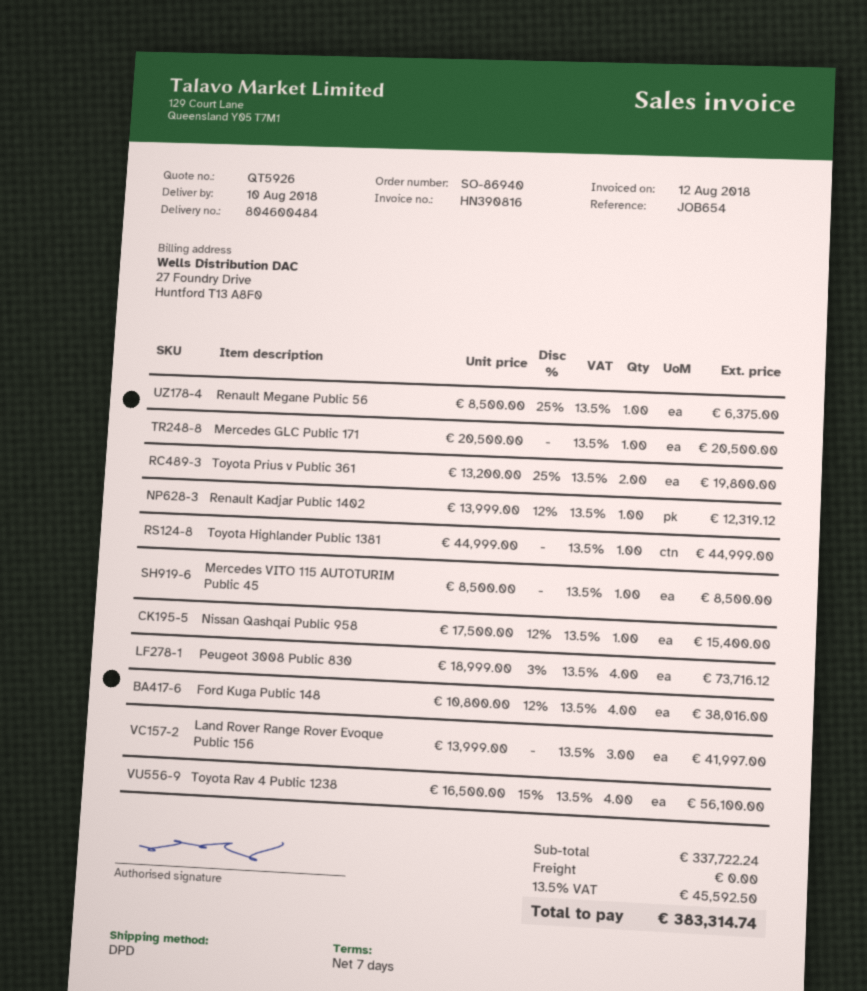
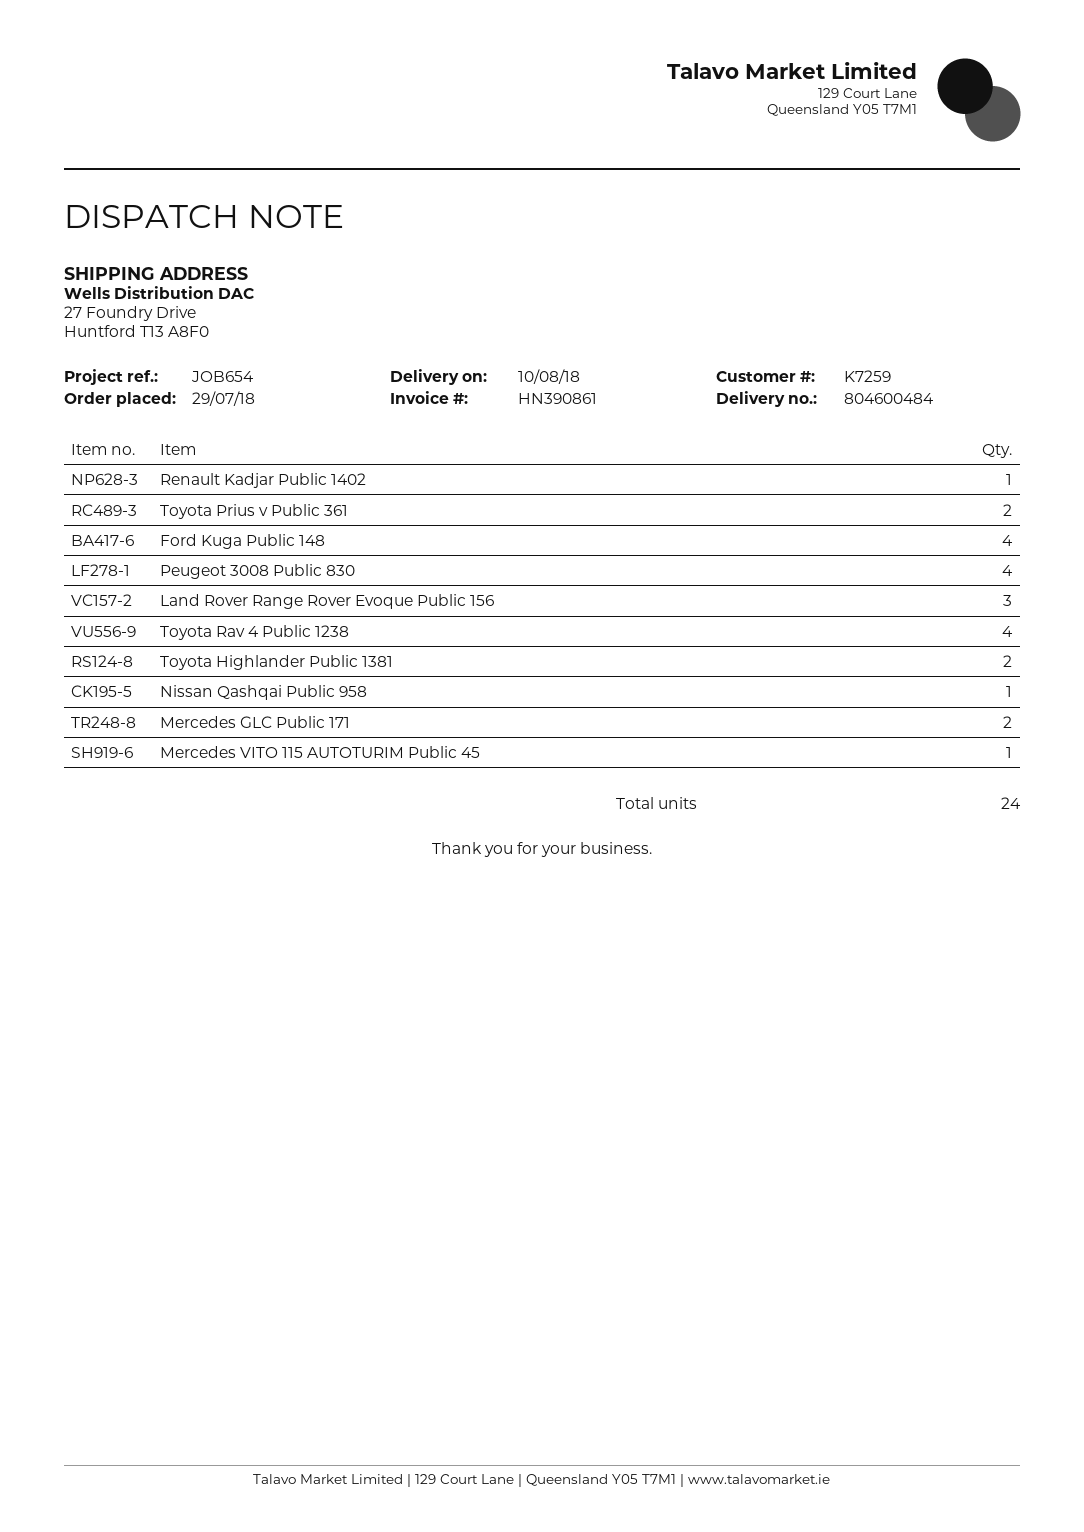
invoice number: HN390816 -> HN390861
Renault Megane Public 56: 1 -> none
Mercedes GLC Public 171: 1 -> 2
Toyota Highlander Public 1381: 1 -> 2

